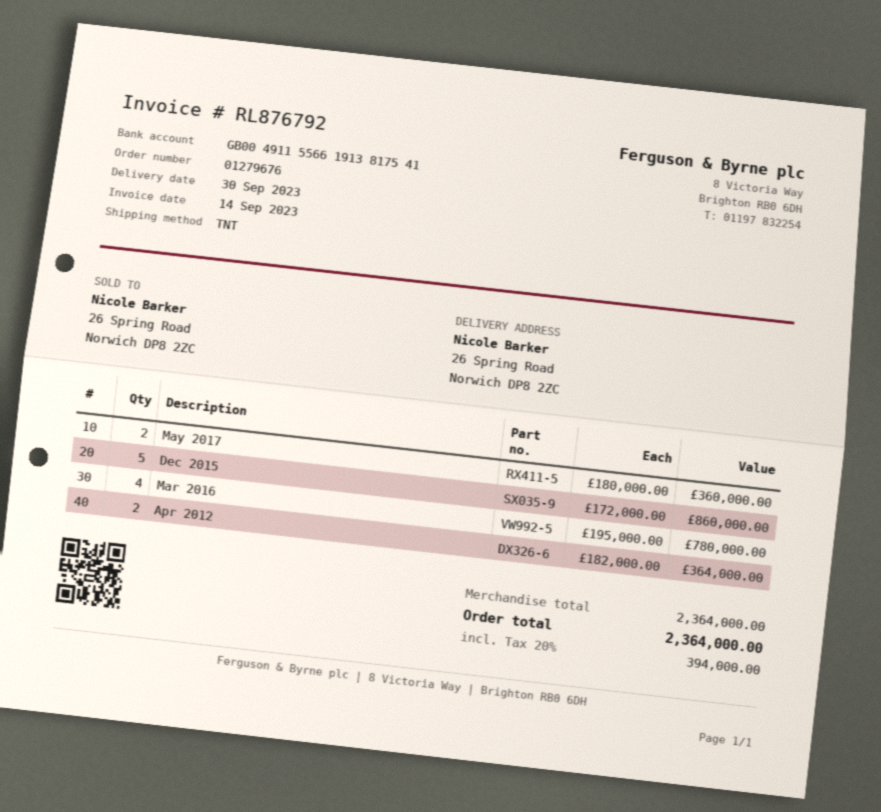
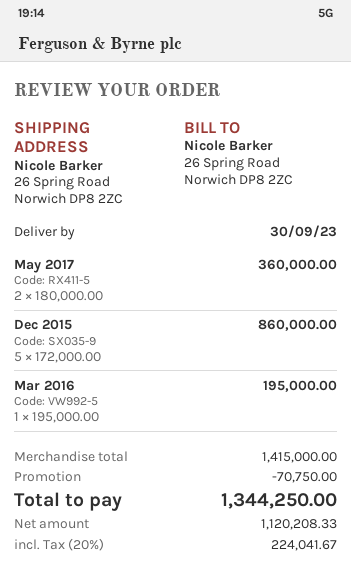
Mar 2016: 4 x 195000.00 = 780000.00 -> 1 x 195000.00 = 195000.00
Apr 2012: 2 x 182000.00 = 364000.00 -> none
subtotal: 2364000.00 -> 1415000.00
discount: none -> 70750.00
tax: 20% = 394000.00 -> 20% = 224041.67
total: 2364000.00 -> 1344250.00

